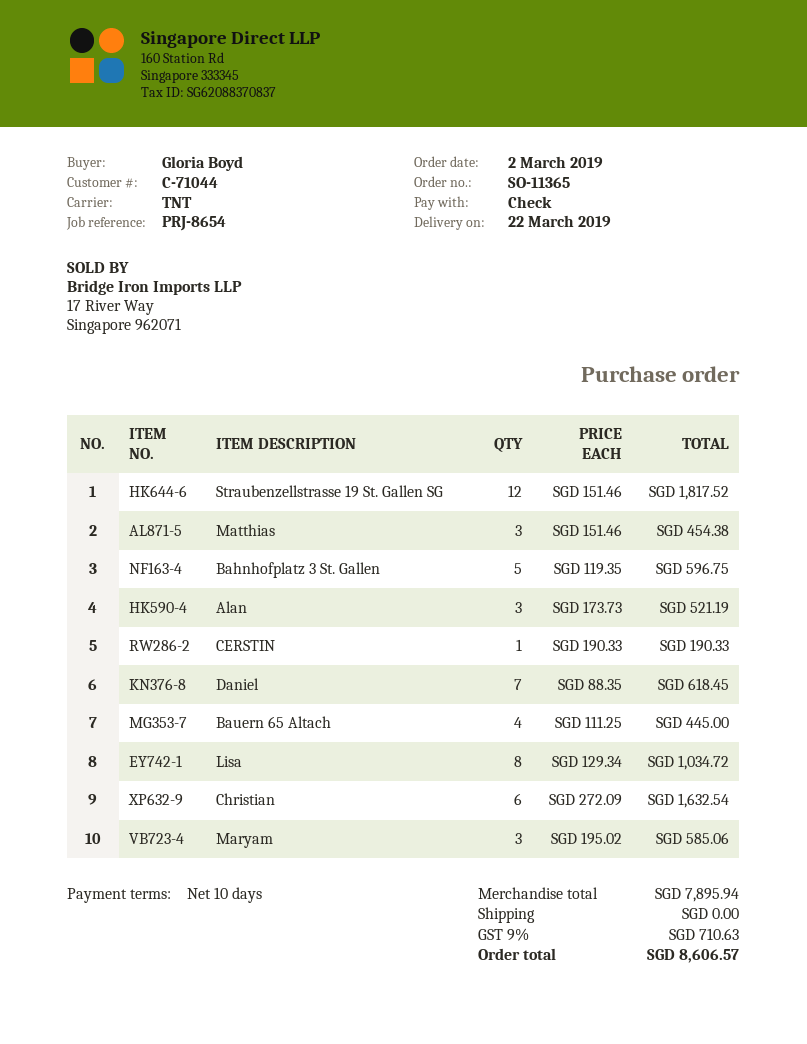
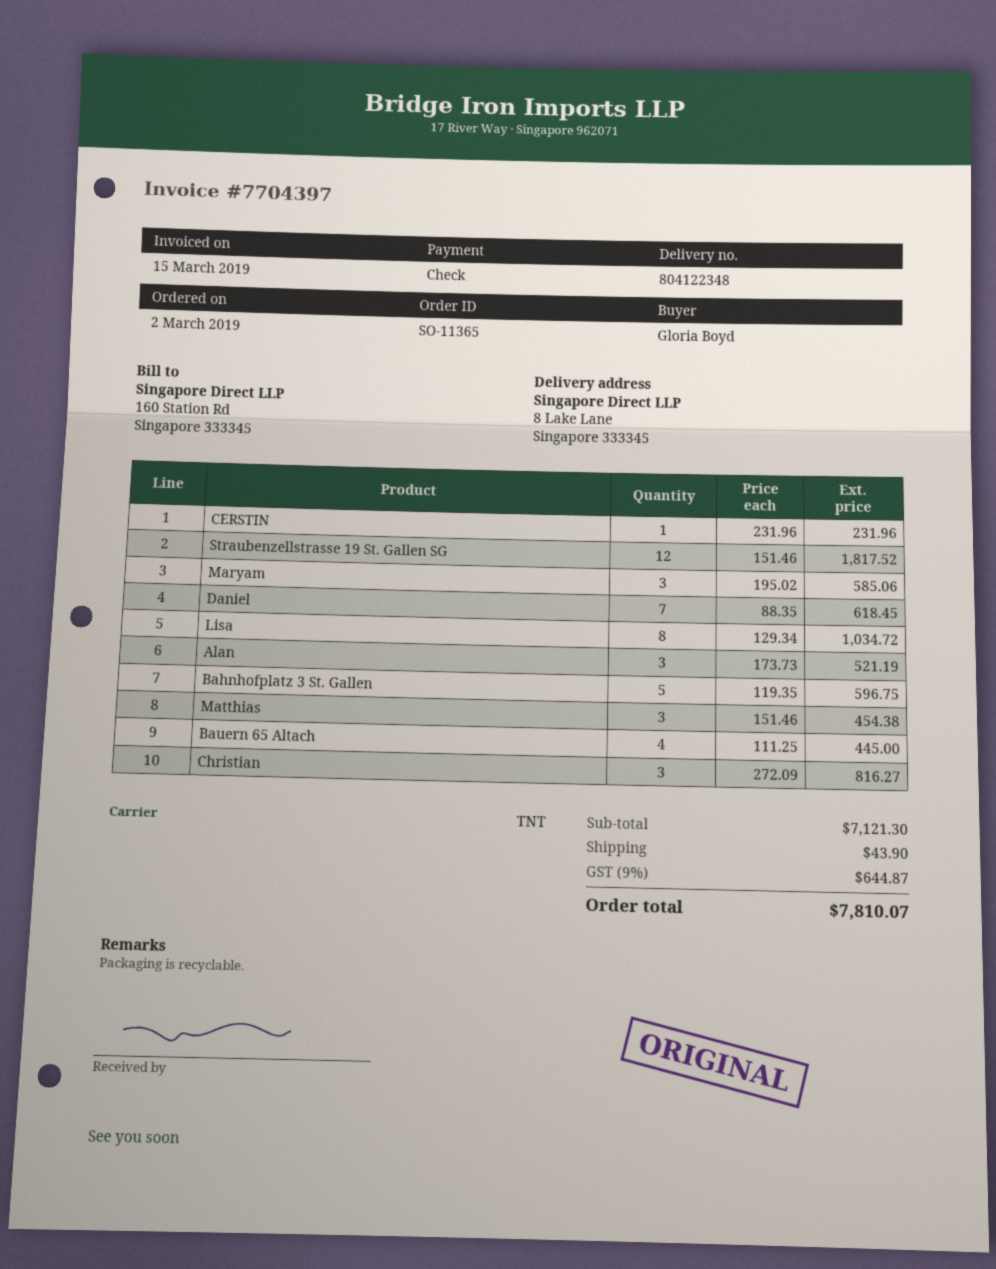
CERSTIN: 1 x 190.33 = 190.33 -> 1 x 231.96 = 231.96
Christian: 6 x 272.09 = 1632.54 -> 3 x 272.09 = 816.27
subtotal: 7895.94 -> 7121.30
shipping: 0.00 -> 43.90
tax: 9% = 710.63 -> 9% = 644.87
total: 8606.57 -> 7810.07

